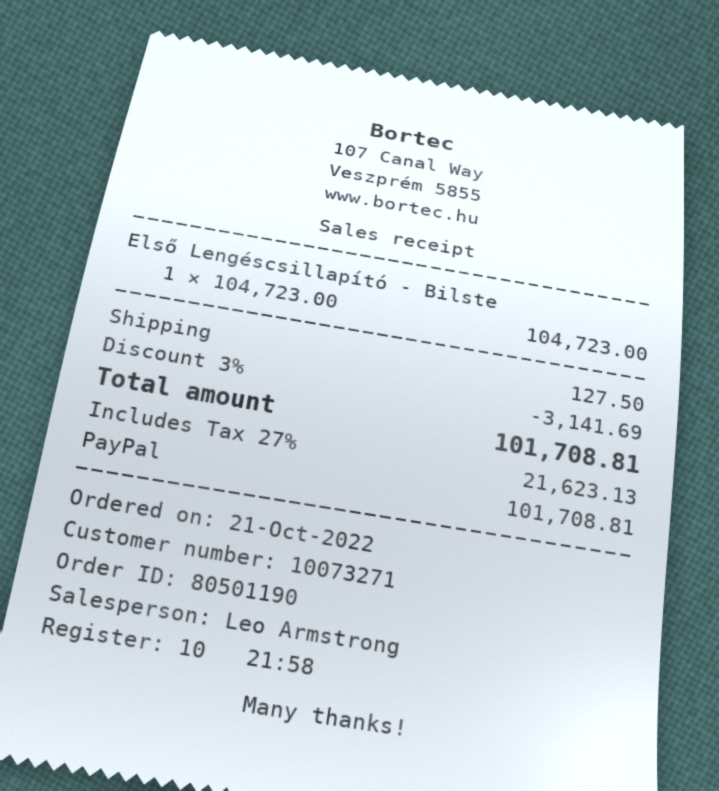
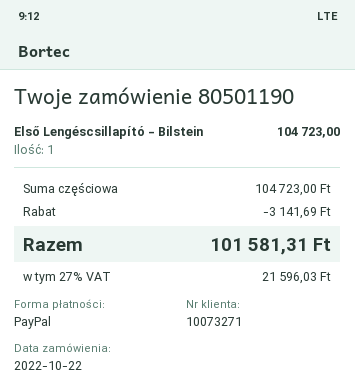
order date: 2022-10-21 -> 2022-10-22
shipping: 127.50 -> none
tax: 27% = 21623.13 -> 27% = 21596.03
total: 101708.81 -> 101581.31

